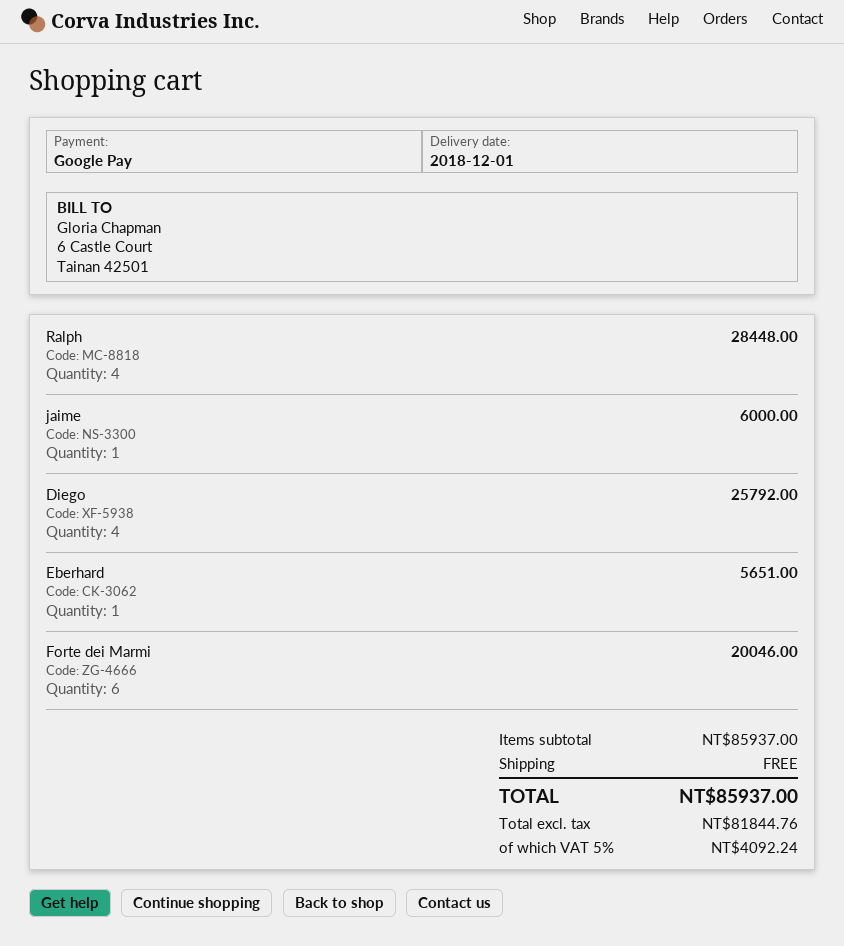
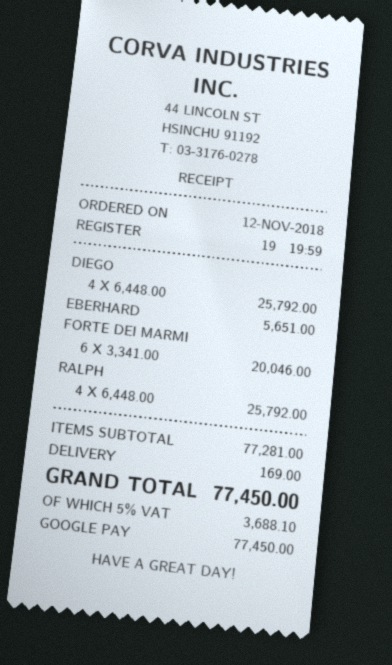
Ralph: 4 for 28448.00 -> 4 for 25792.00
jaime: 1 for 6000.00 -> none
subtotal: 85937.00 -> 77281.00
shipping: 0.00 -> 169.00
tax: 5% = 4092.24 -> 5% = 3688.10
total: 85937.00 -> 77450.00

